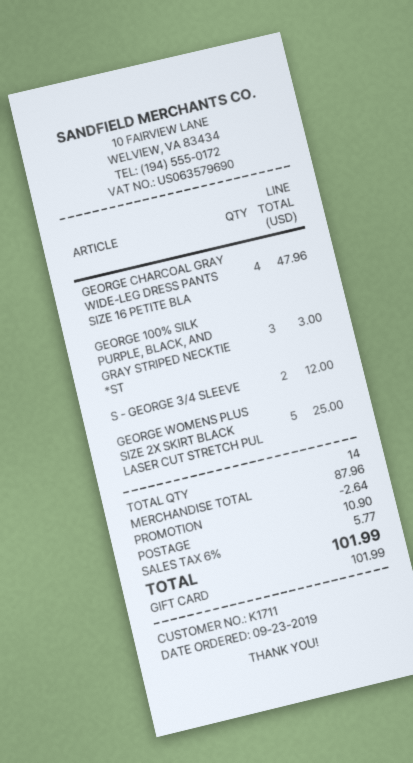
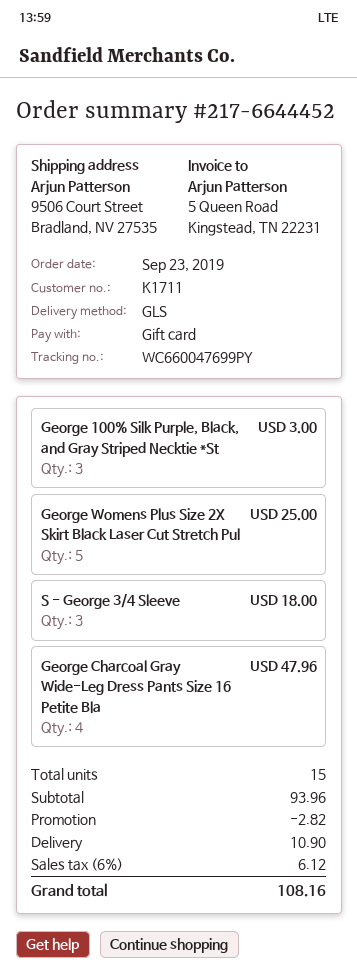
S - GEORGE 3/4 SLEEVE: 2 for 12.00 -> 3 for 18.00
total quantity: 14 -> 15
subtotal: 87.96 -> 93.96
discount: 2.64 -> 2.82
tax: 6% = 5.77 -> 6% = 6.12
total: 101.99 -> 108.16

